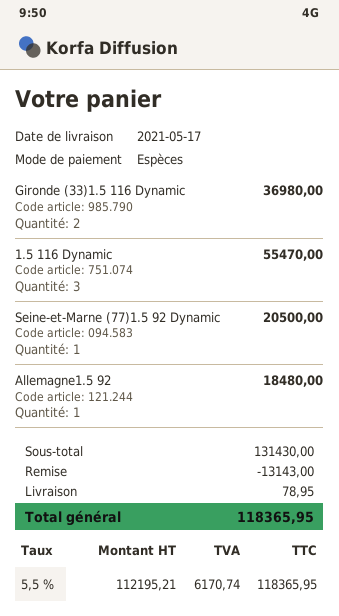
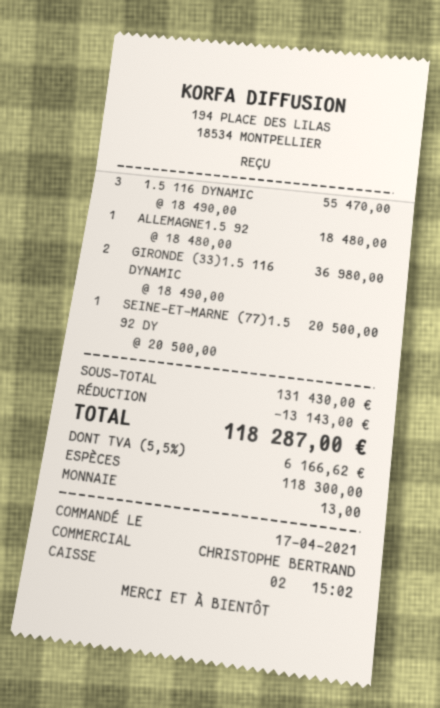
shipping: 78.95 -> none
tax: 5.5% = 6170.74 -> 5.5% = 6166.62
total: 118365.95 -> 118287.00

